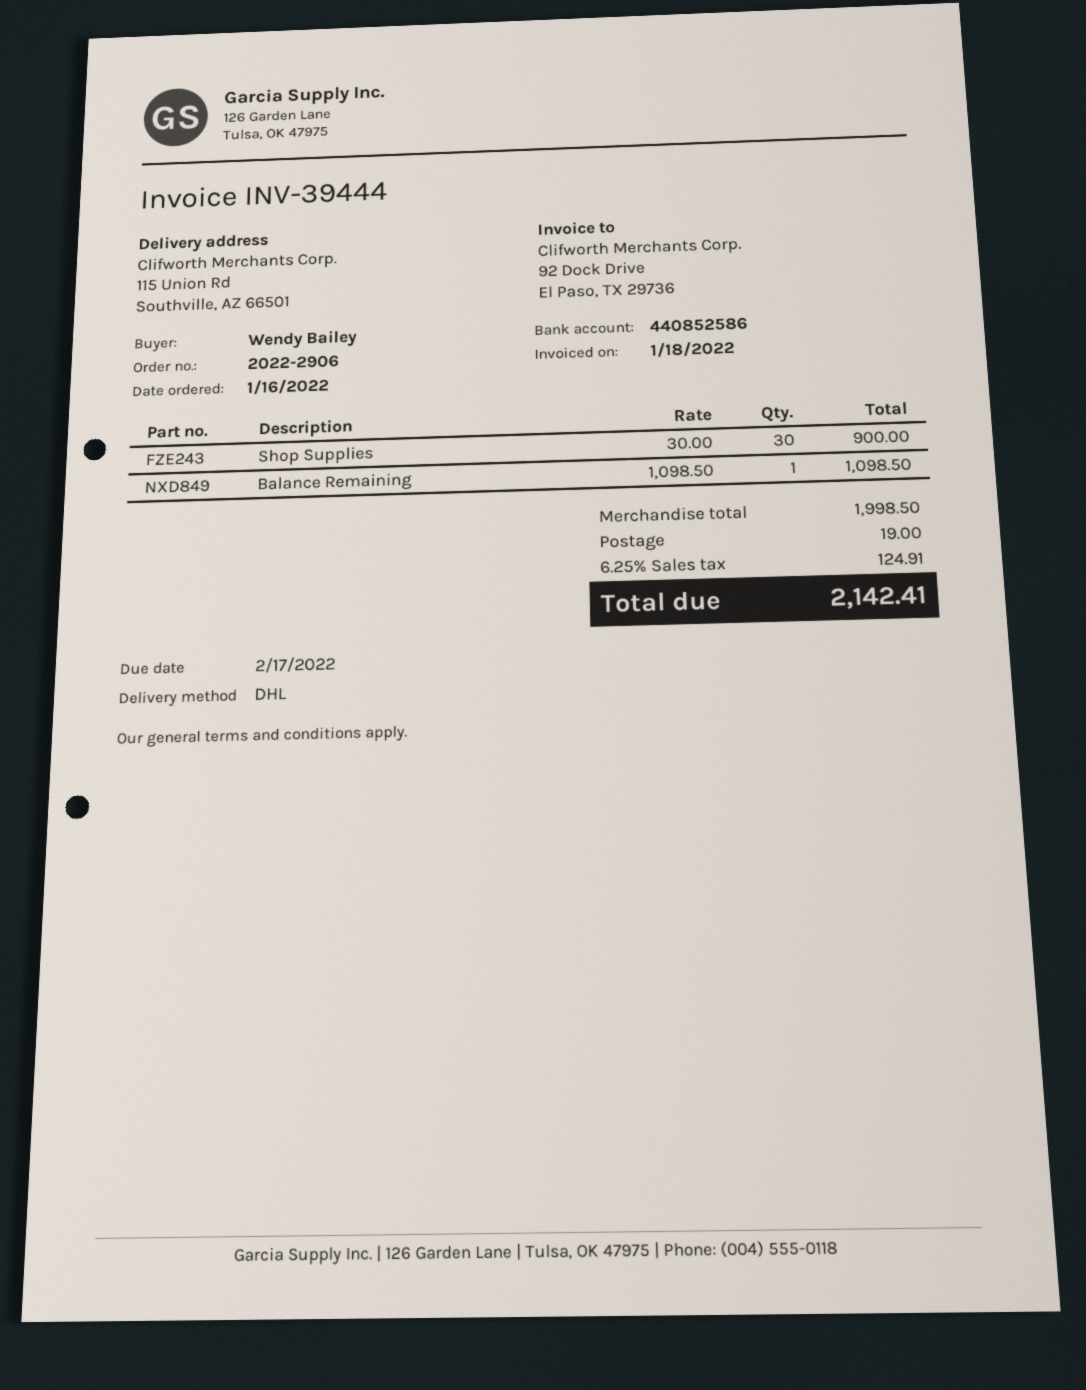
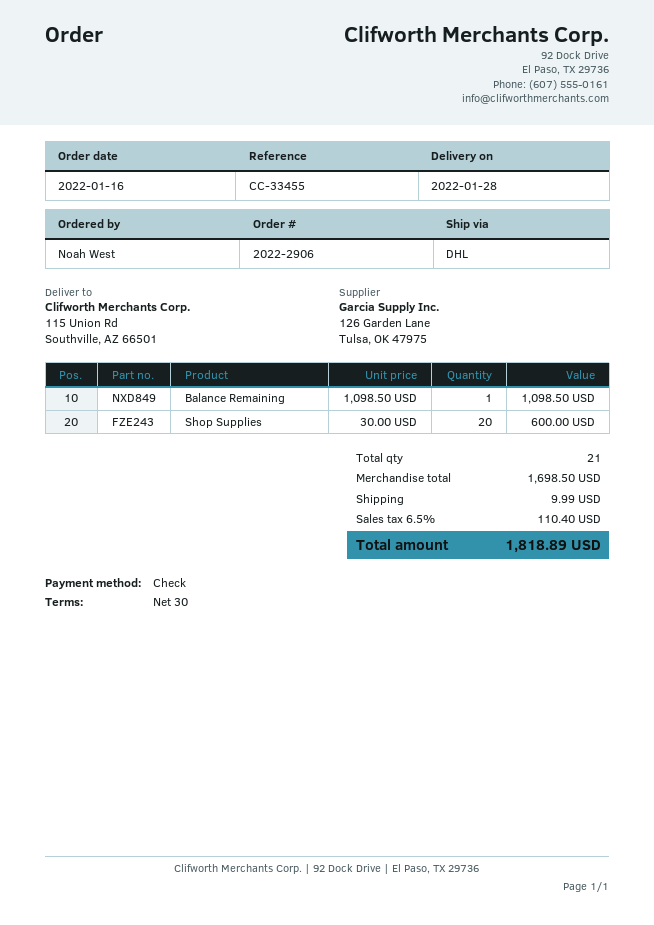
ordered by: Wendy Bailey -> Noah West
Shop Supplies: 30 x 30.00 = 900.00 -> 20 x 30.00 = 600.00
subtotal: 1998.50 -> 1698.50
shipping: 19.00 -> 9.99
tax: 6.25% = 124.91 -> 6.5% = 110.40
total: 2142.41 -> 1818.89

